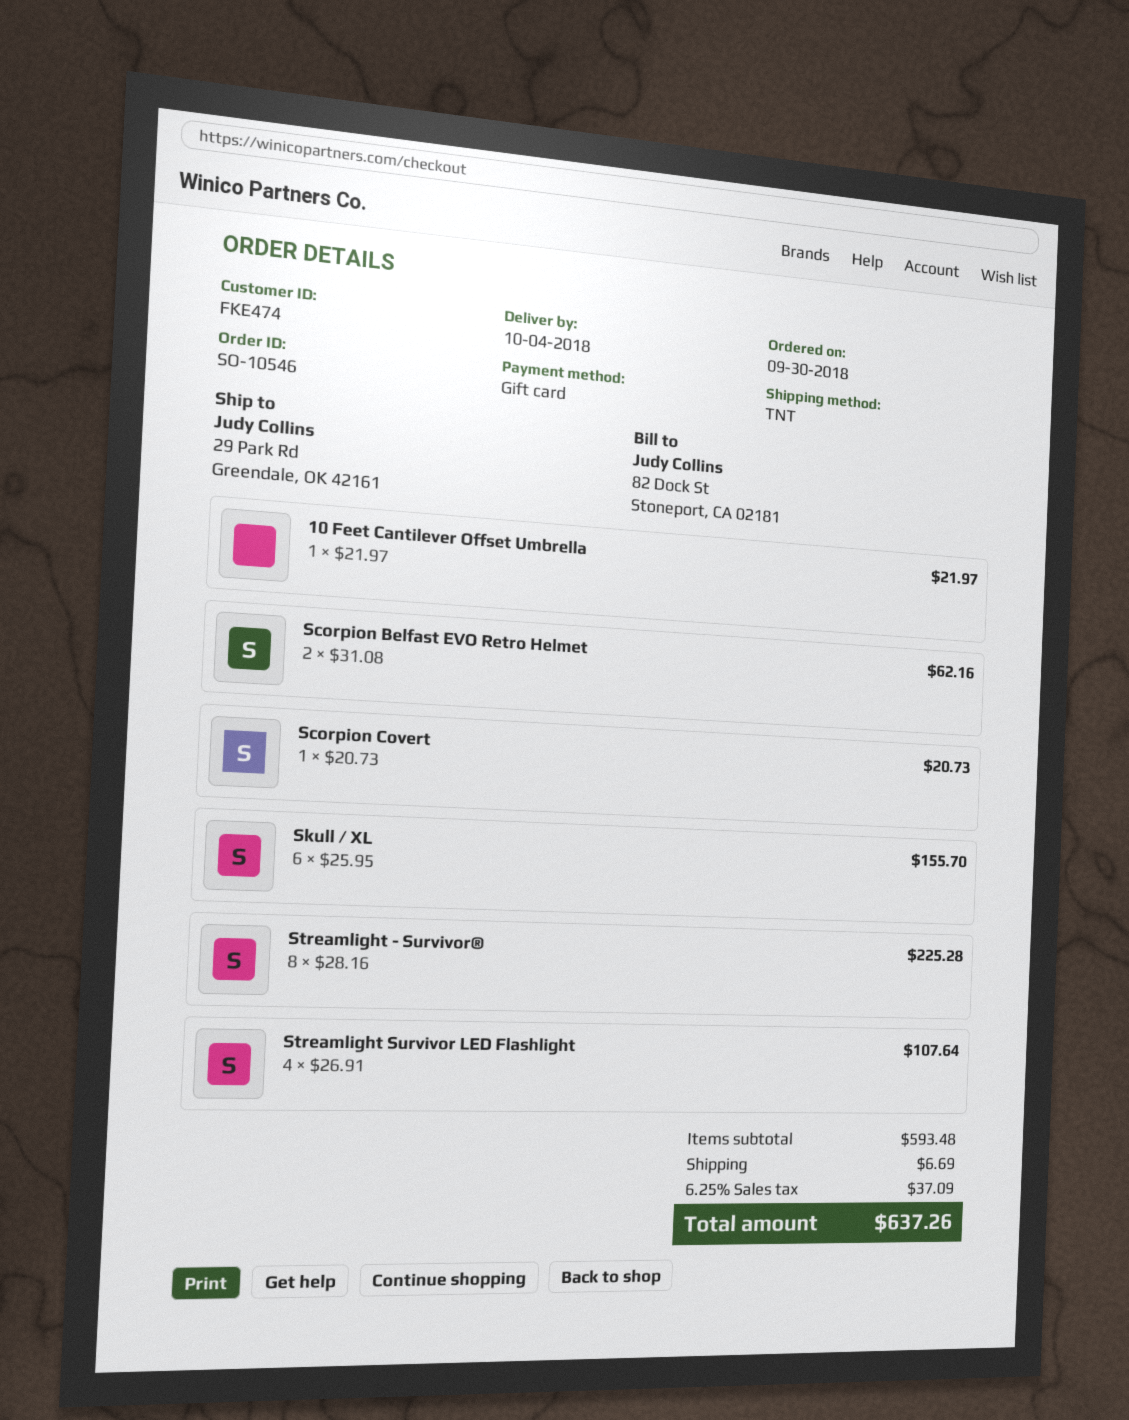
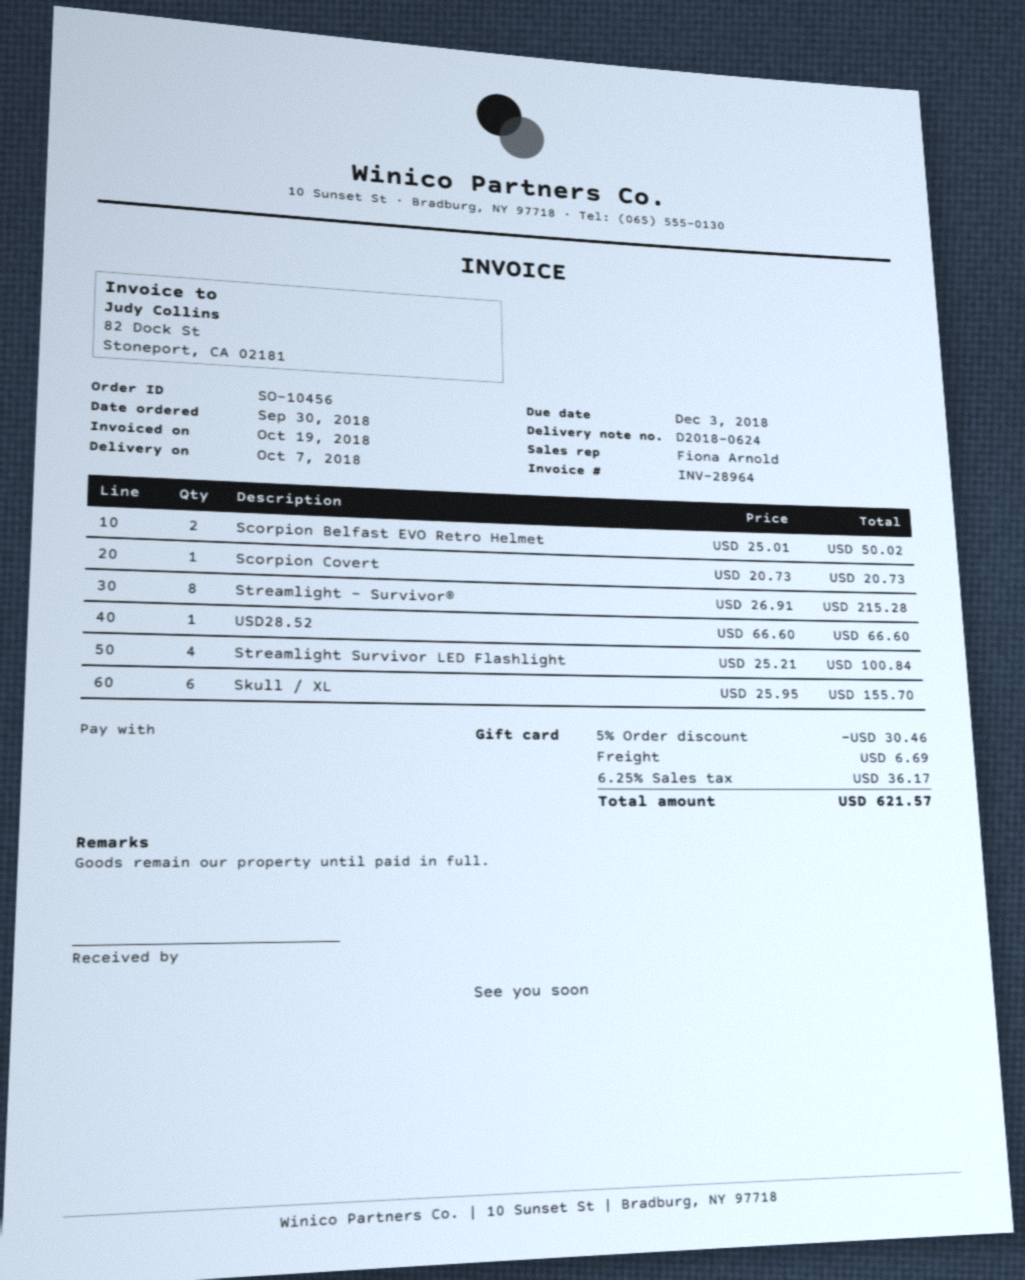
order number: SO-10546 -> SO-10456
delivery date: 2018-10-04 -> 2018-10-07
10 Feet Cantilever Offset Umbrella: 1 x 21.97 = 21.97 -> none
Scorpion Belfast EVO Retro Helmet: 2 x 31.08 = 62.16 -> 2 x 25.01 = 50.02
Streamlight - Survivor®: 8 x 28.16 = 225.28 -> 8 x 26.91 = 215.28
Streamlight Survivor LED Flashlight: 4 x 26.91 = 107.64 -> 4 x 25.21 = 100.84
USD28.52: none -> 1 x 66.60 = 66.60
discount: none -> 5% = 30.46
tax: 6.25% = 37.09 -> 6.25% = 36.17
total: 637.26 -> 621.57

